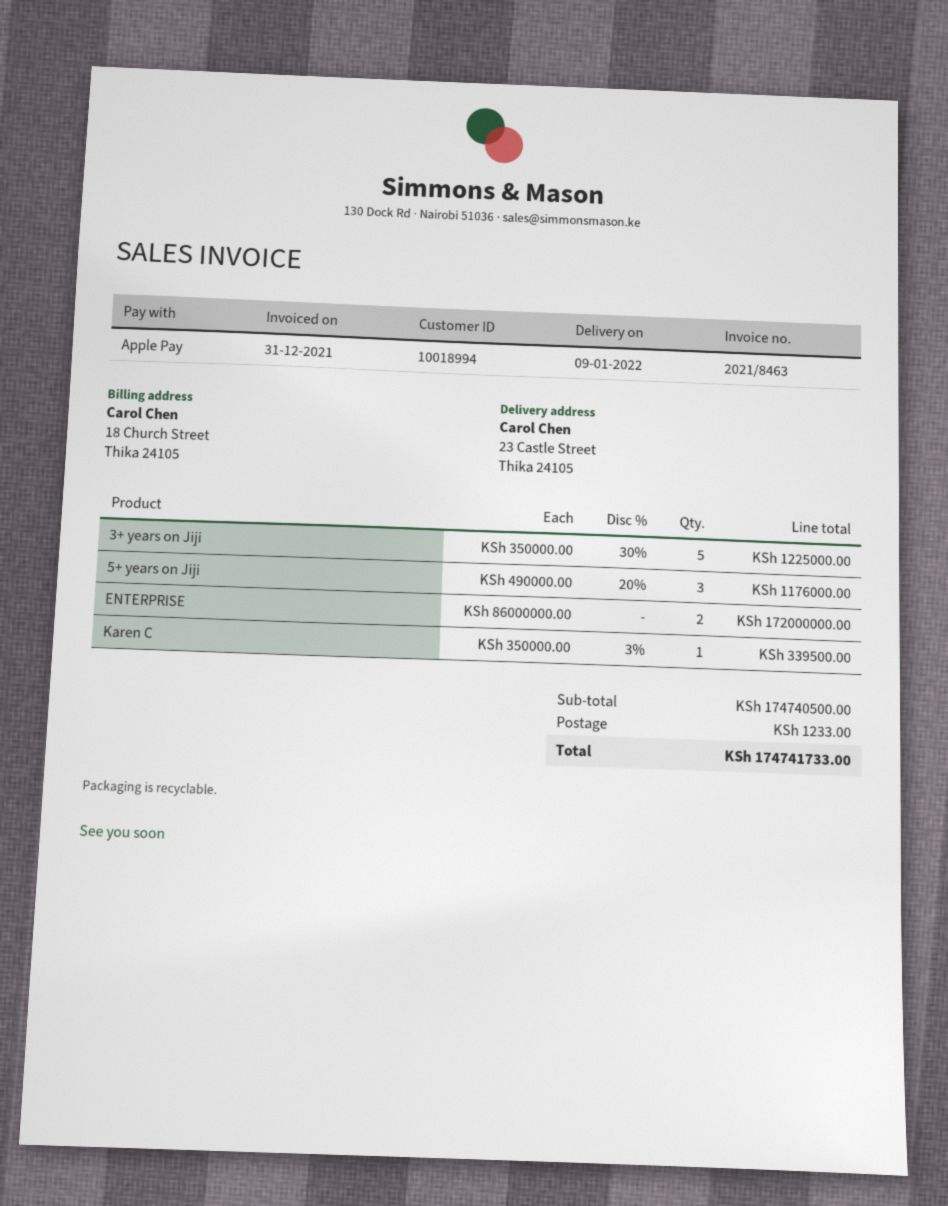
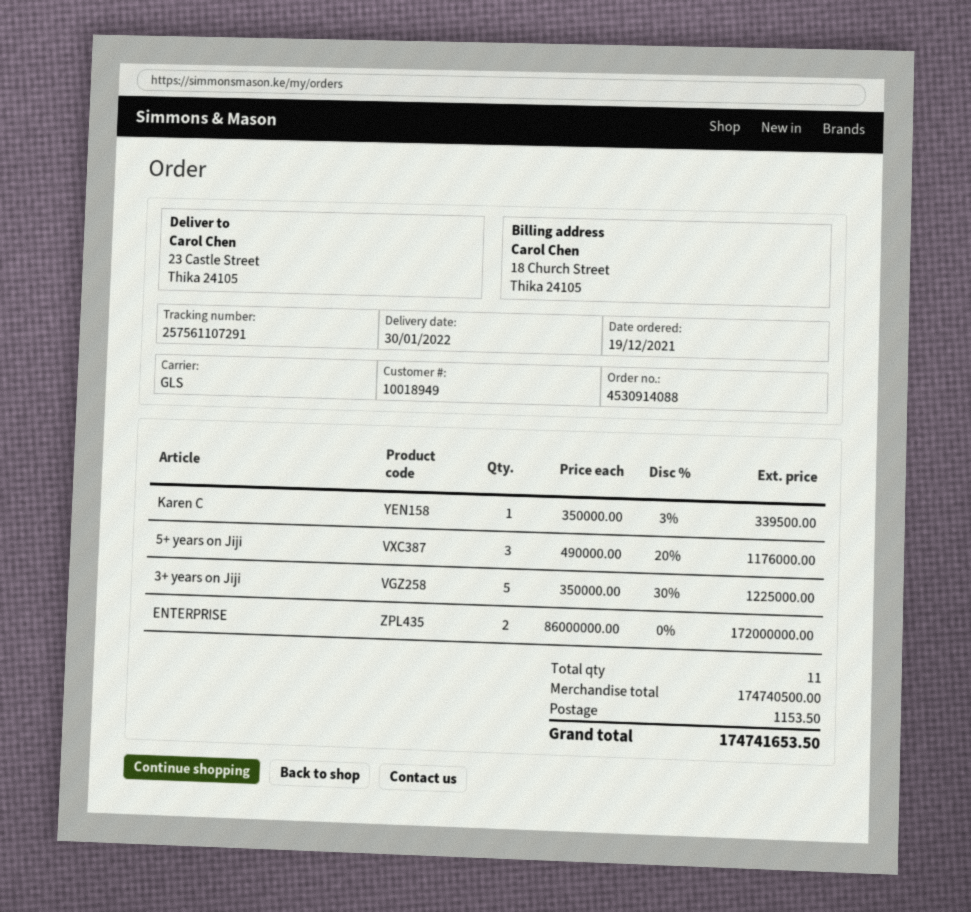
delivery date: 2022-01-09 -> 2022-01-30
customer number: 10018994 -> 10018949
shipping: 1233.00 -> 1153.50
total: 174741733.00 -> 174741653.50

